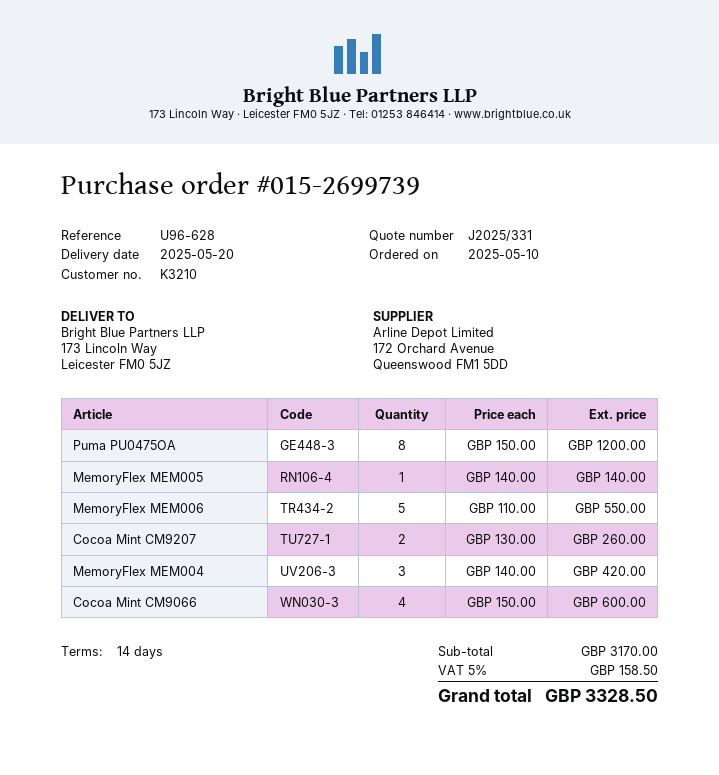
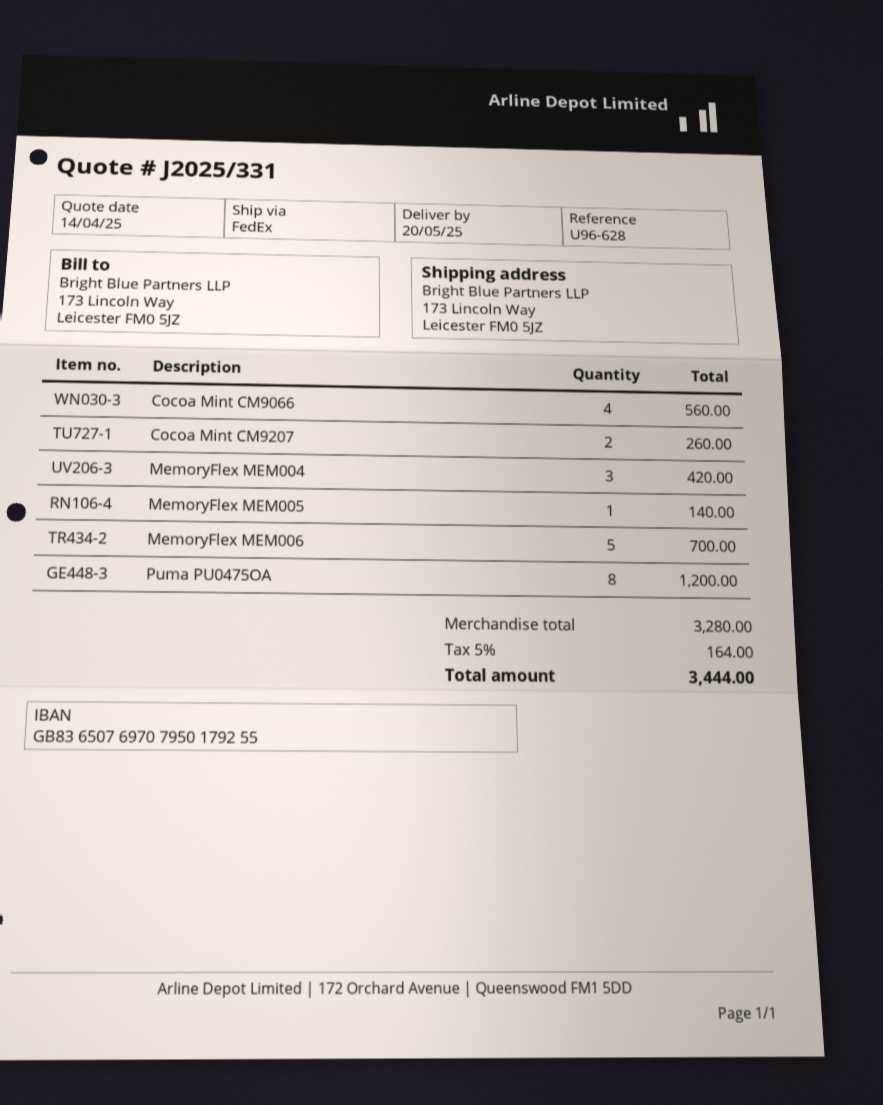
MemoryFlex MEM006: 5 for 550.00 -> 5 for 700.00
Cocoa Mint CM9066: 4 for 600.00 -> 4 for 560.00
subtotal: 3170.00 -> 3280.00
tax: 5% = 158.50 -> 5% = 164.00
total: 3328.50 -> 3444.00

